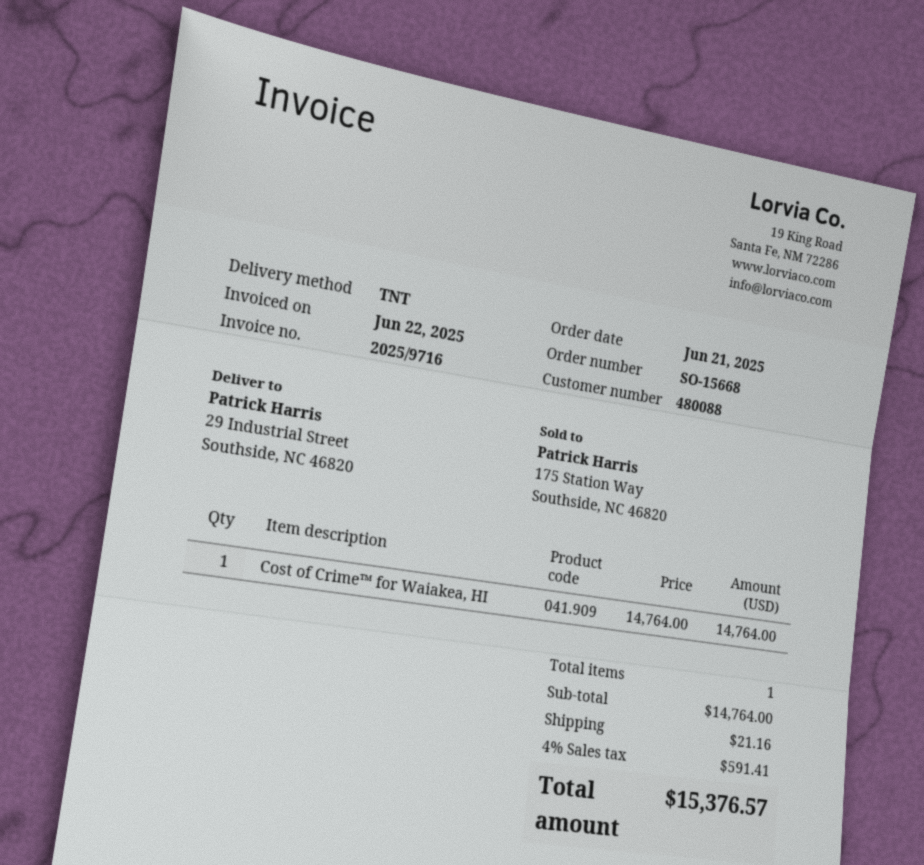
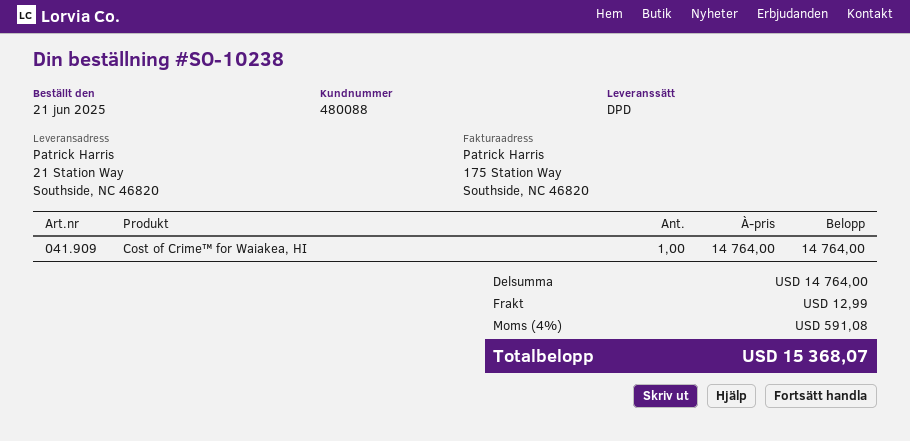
order number: SO-15668 -> SO-10238
shipping method: TNT -> DPD
ship to: 29 Industrial Street, Southside, NC 46820 -> 21 Station Way, Southside, NC 46820
shipping: 21.16 -> 12.99
tax: 4% = 591.41 -> 4% = 591.08
total: 15376.57 -> 15368.07

